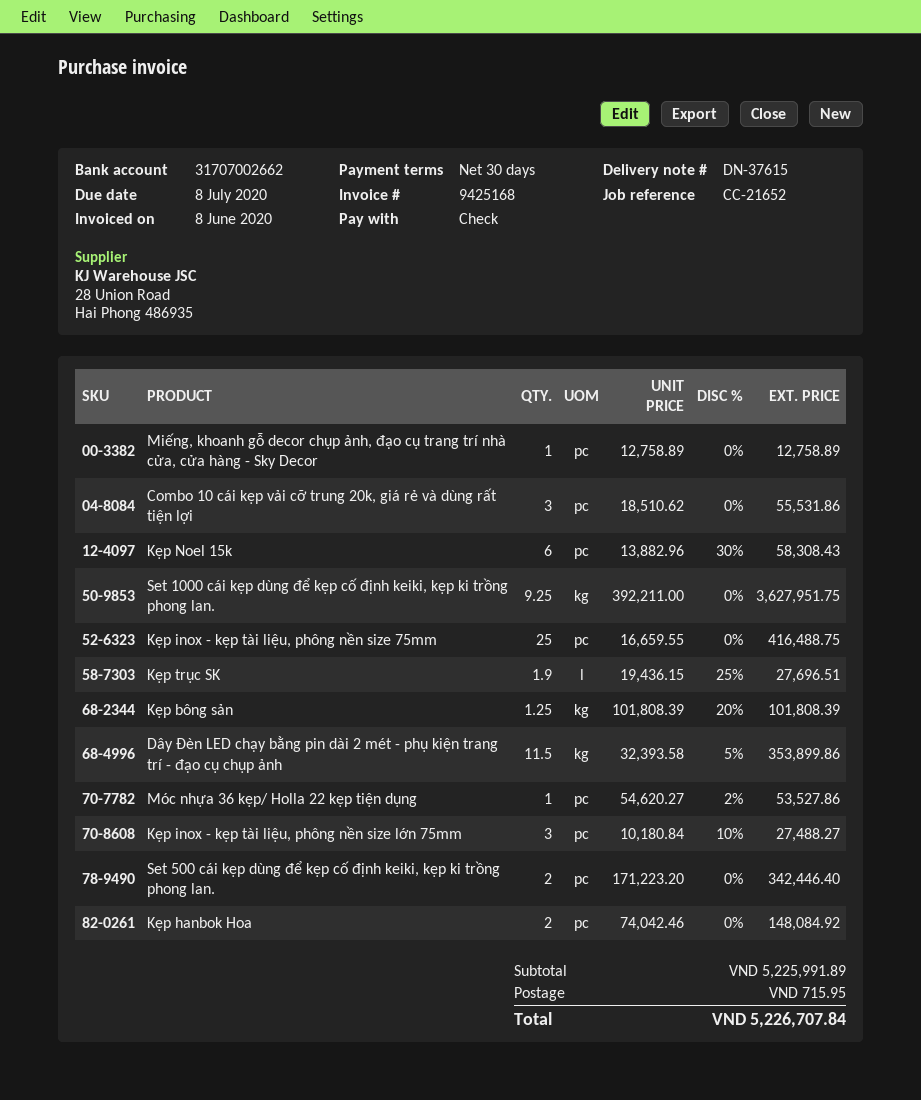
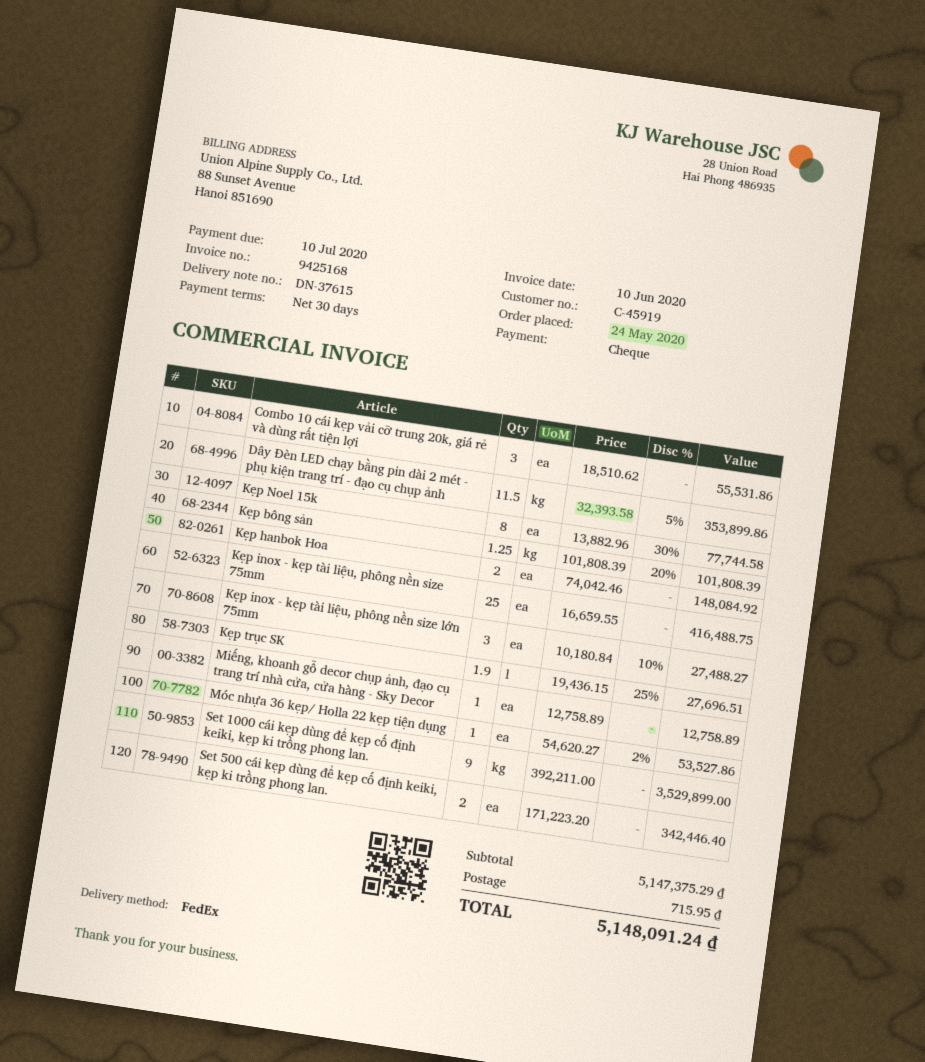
invoice date: 2020-06-08 -> 2020-06-10
due date: 2020-07-08 -> 2020-07-10
Kẹp Noel 15k: 6 x 13882.96 - 30% = 58308.43 -> 8 x 13882.96 - 30% = 77744.58
Set 1000 cái kẹp dùng để kẹp cố định keiki, kẹp ki trồng phong lan.: 9.25 x 392211.00 = 3627951.75 -> 9 x 392211.00 = 3529899.00
subtotal: 5225991.89 -> 5147375.29
total: 5226707.84 -> 5148091.24

